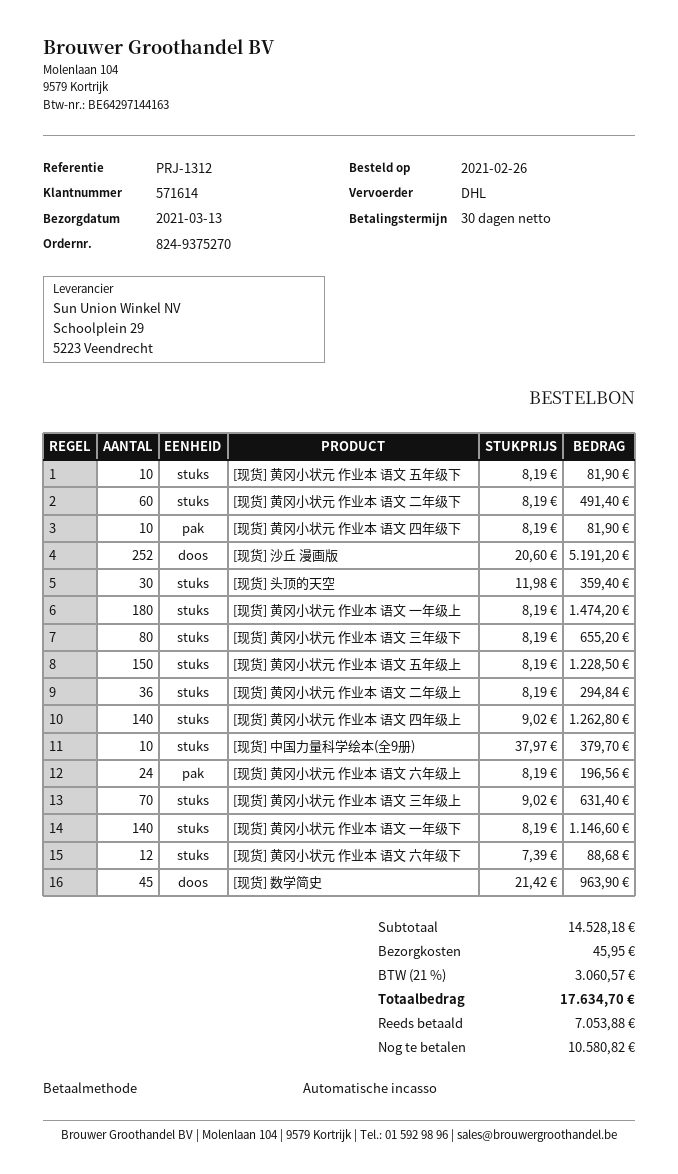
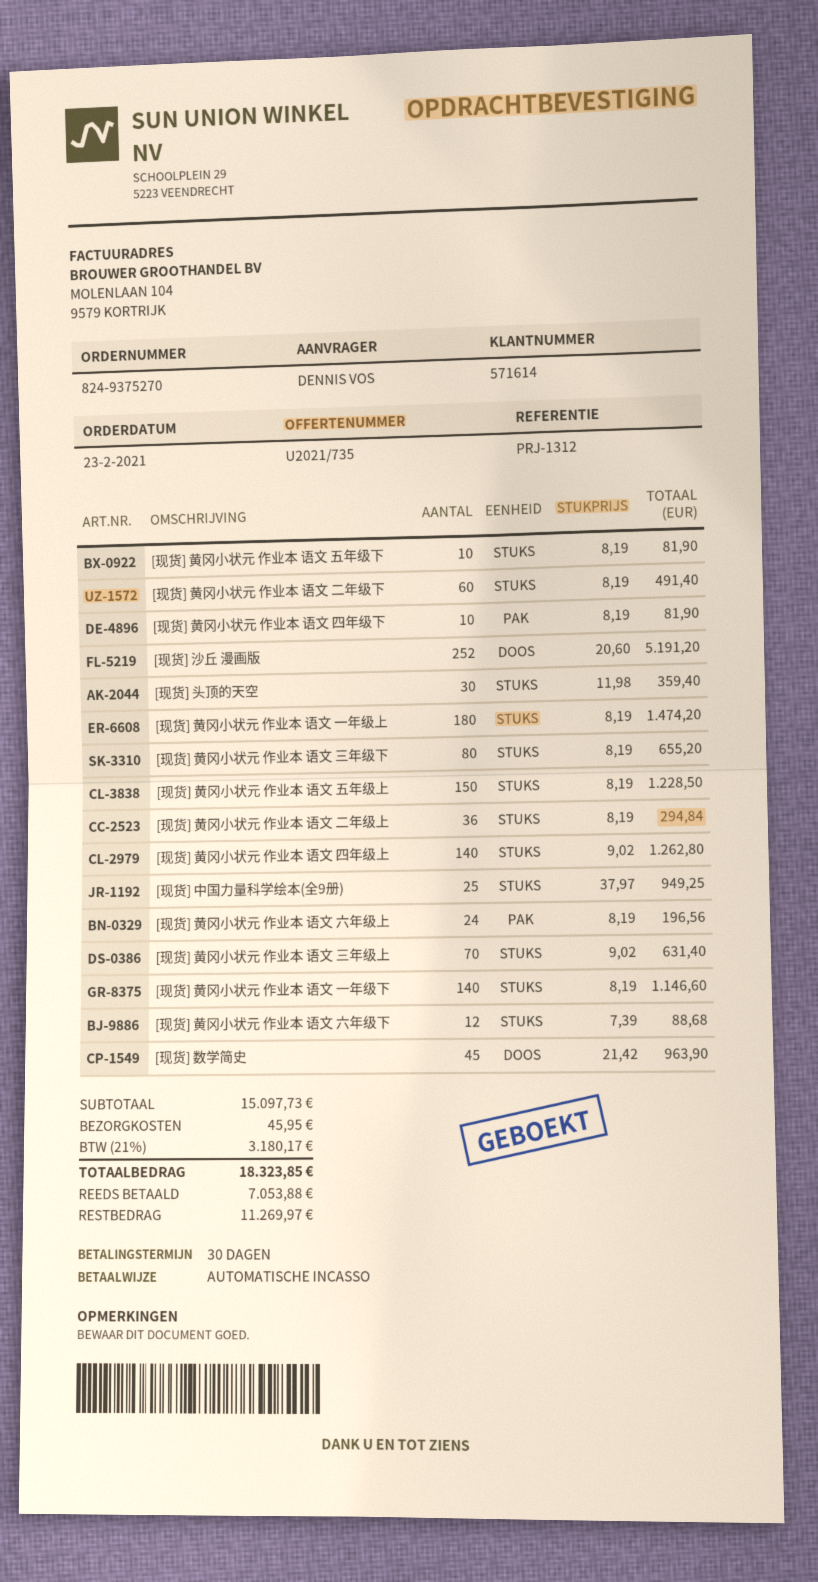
order date: 2021-02-26 -> 2021-02-23
[现货] 中国力量科学绘本(全9册): 10 x 37.97 = 379.70 -> 25 x 37.97 = 949.25
subtotal: 14528.18 -> 15097.73
tax: 21% = 3060.57 -> 21% = 3180.17
total: 17634.70 -> 18323.85
balance: 10580.82 -> 11269.97

